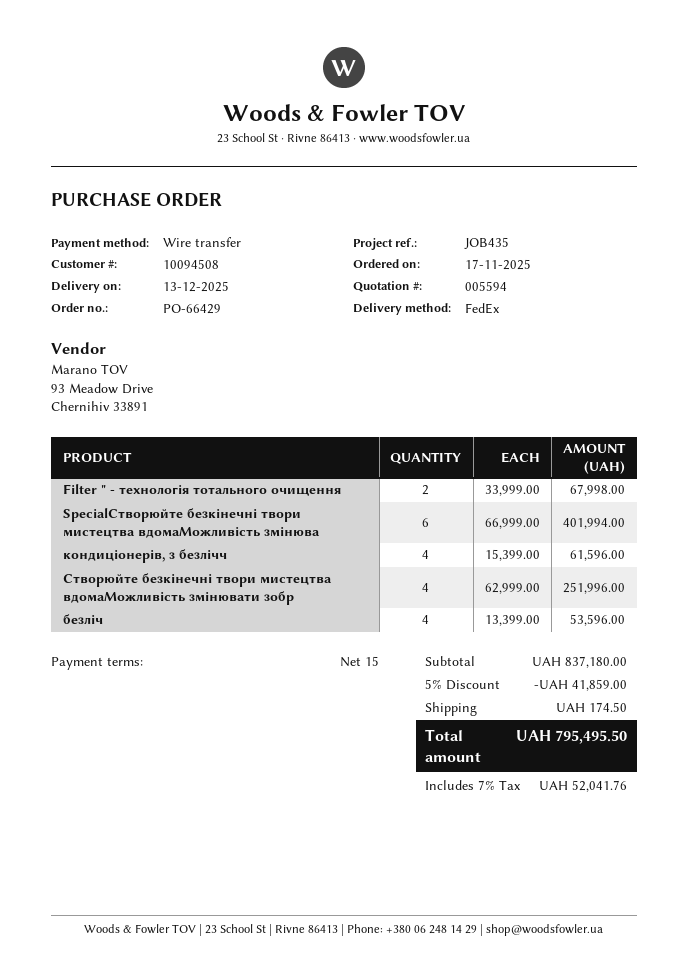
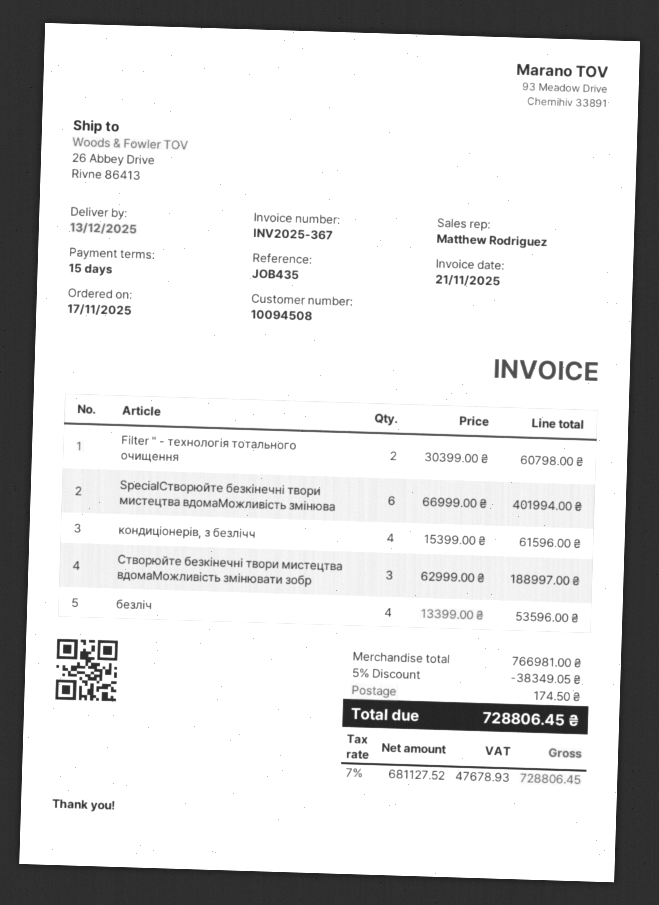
Filter " - технологія тотального очищення: 2 x 33999.00 = 67998.00 -> 2 x 30399.00 = 60798.00
Створюйте безкінечні твори мистецтва вдомаМожливість змінювати зобр: 4 x 62999.00 = 251996.00 -> 3 x 62999.00 = 188997.00
subtotal: 837180.00 -> 766981.00
discount: 5% = 41859.00 -> 5% = 38349.05
tax: 7% = 52041.76 -> 7% = 47678.93
total: 795495.50 -> 728806.45

